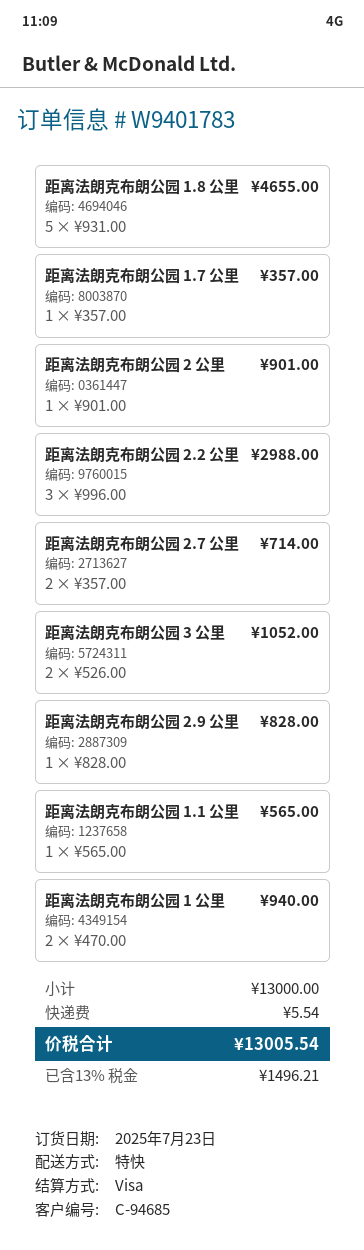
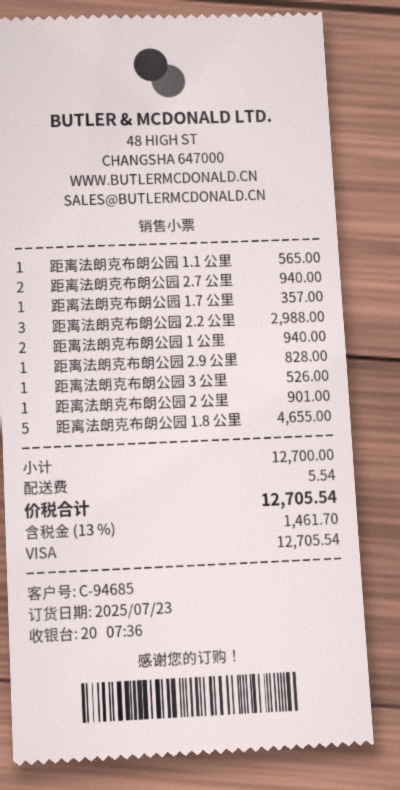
距离法朗克布朗公园 2.7 公里: 2 for 714.00 -> 2 for 940.00
距离法朗克布朗公园 3 公里: 2 for 1052.00 -> 1 for 526.00
subtotal: 13000.00 -> 12700.00
tax: 13% = 1496.21 -> 13% = 1461.70
total: 13005.54 -> 12705.54

